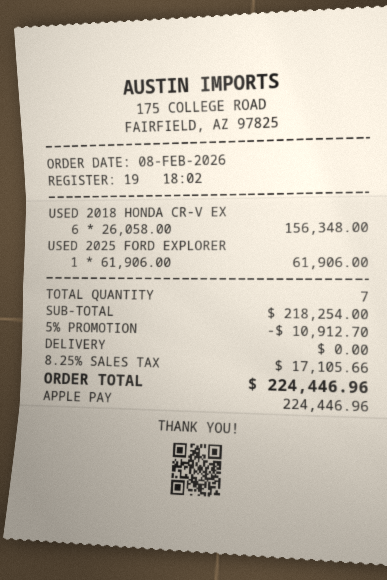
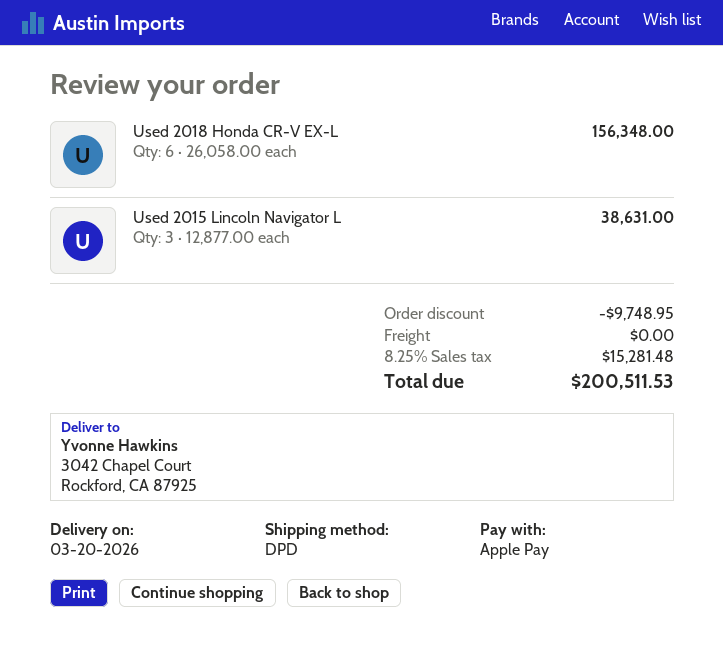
USED 2025 FORD EXPLORER: 1 x 61906.00 = 61906.00 -> none
Used 2015 Lincoln Navigator L: none -> 3 x 12877.00 = 38631.00
discount: 10912.70 -> 9748.95
tax: 8.25% = 17105.66 -> 8.25% = 15281.48
total: 224446.96 -> 200511.53

